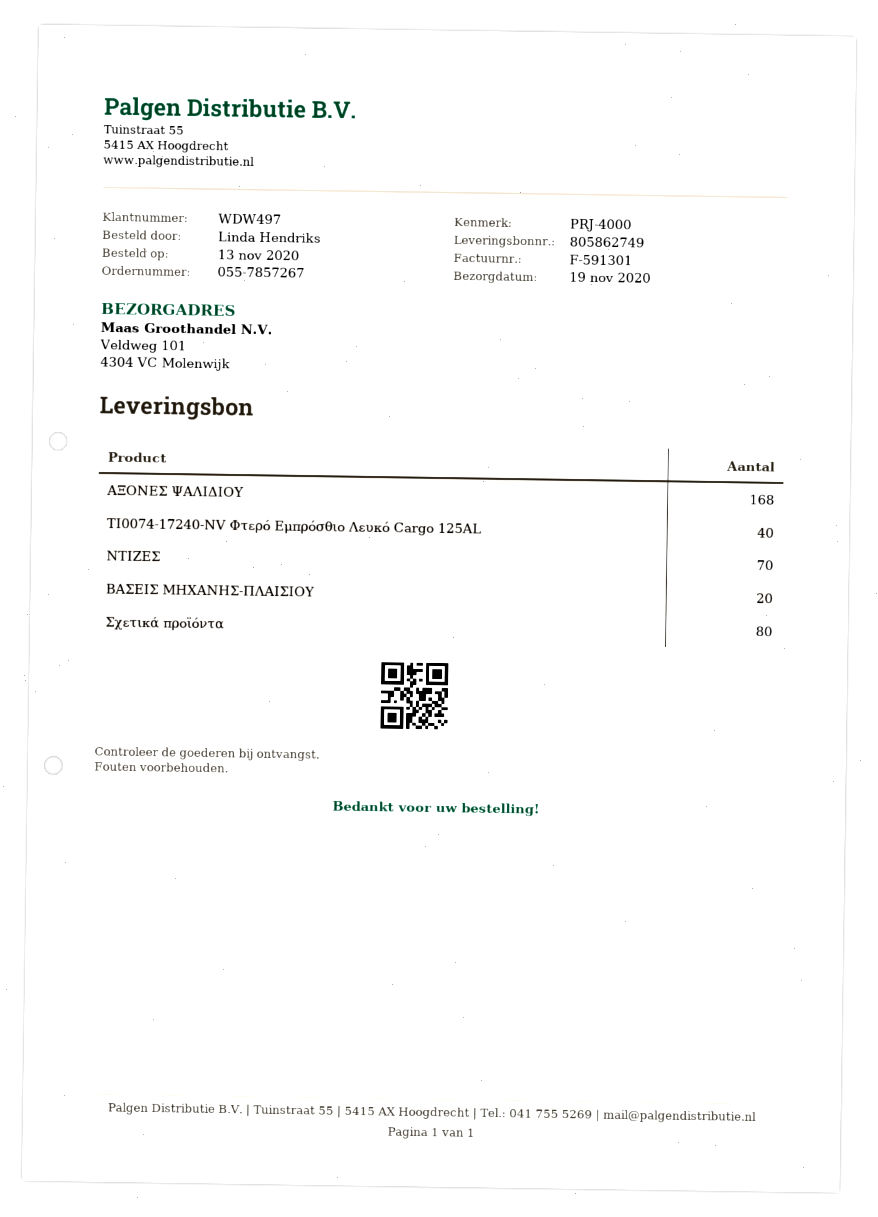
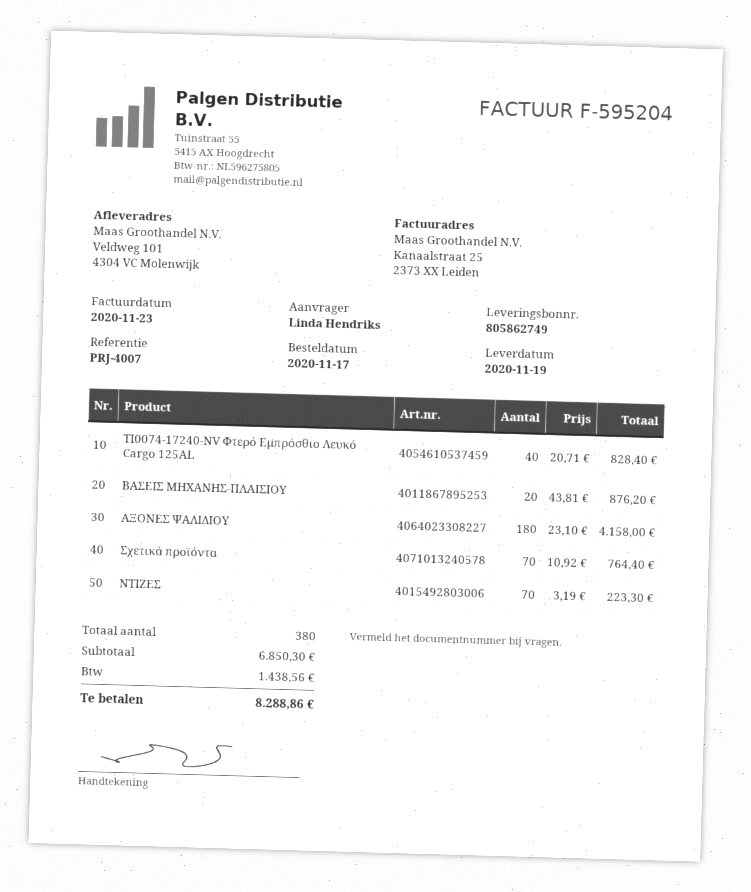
order date: 2020-11-13 -> 2020-11-17
invoice number: F-591301 -> F-595204
reference: PRJ-4000 -> PRJ-4007
ΑΞΟΝΕΣ ΨΑΛΙΔΙΟΥ: 168 -> 180
Σχετικά προϊόντα: 80 -> 70

